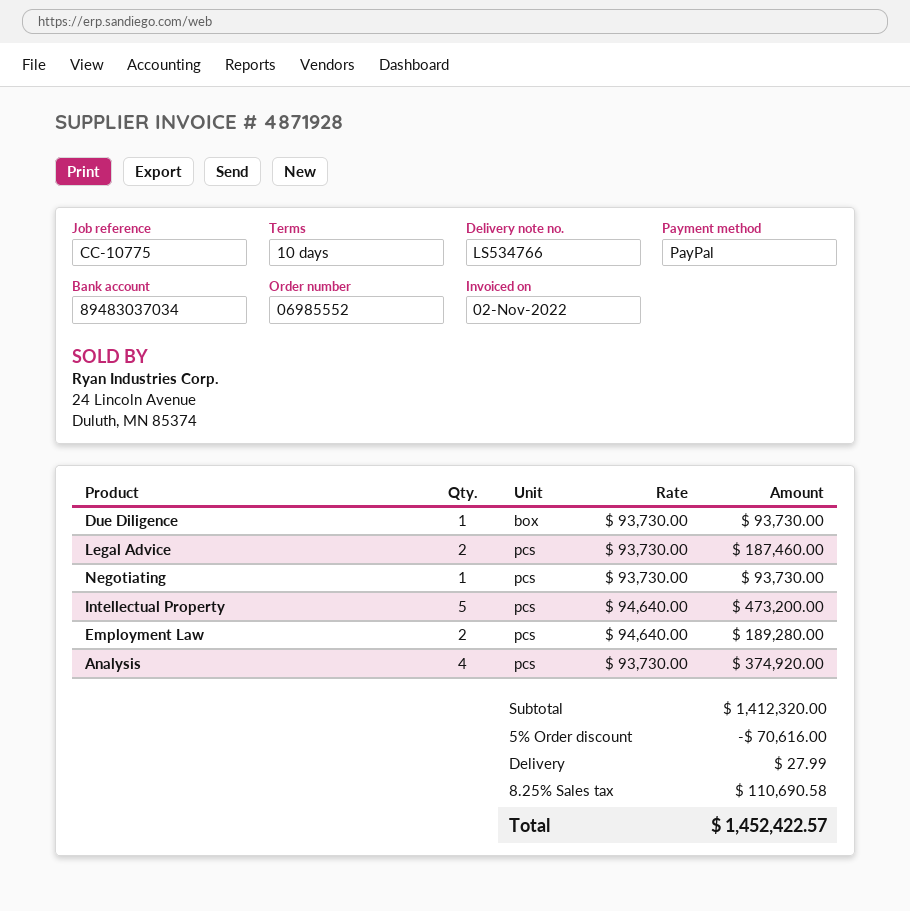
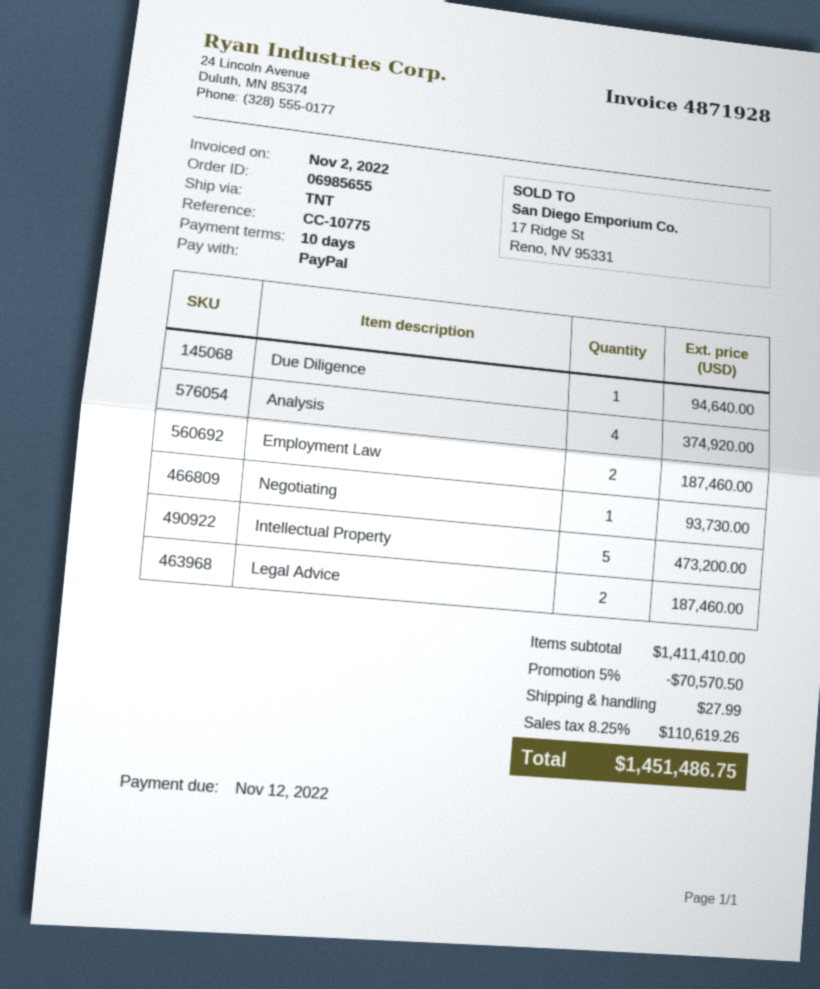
order number: 06985552 -> 06985655
Due Diligence: 1 for 93730.00 -> 1 for 94640.00
Employment Law: 2 for 189280.00 -> 2 for 187460.00
subtotal: 1412320.00 -> 1411410.00
discount: 5% = 70616.00 -> 5% = 70570.50
tax: 8.25% = 110690.58 -> 8.25% = 110619.26
total: 1452422.57 -> 1451486.75

